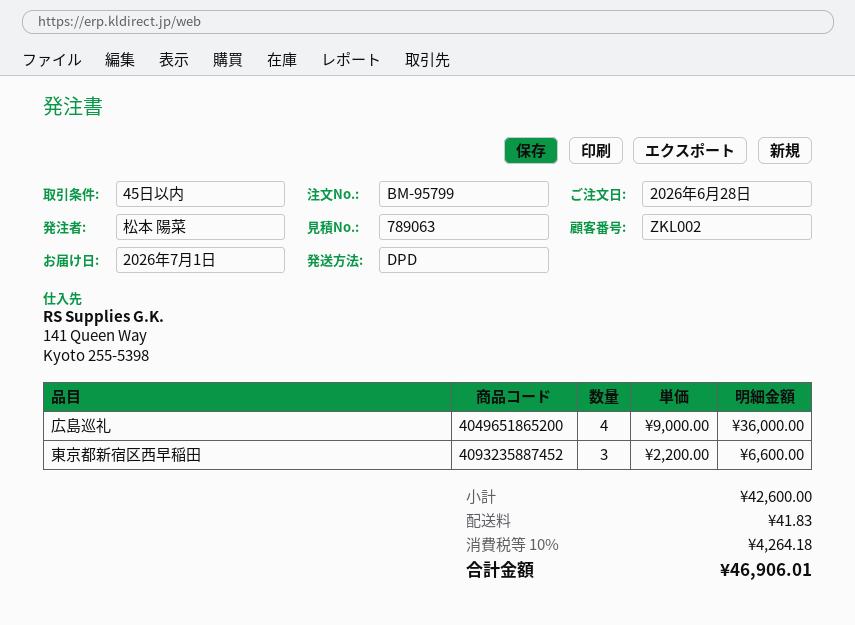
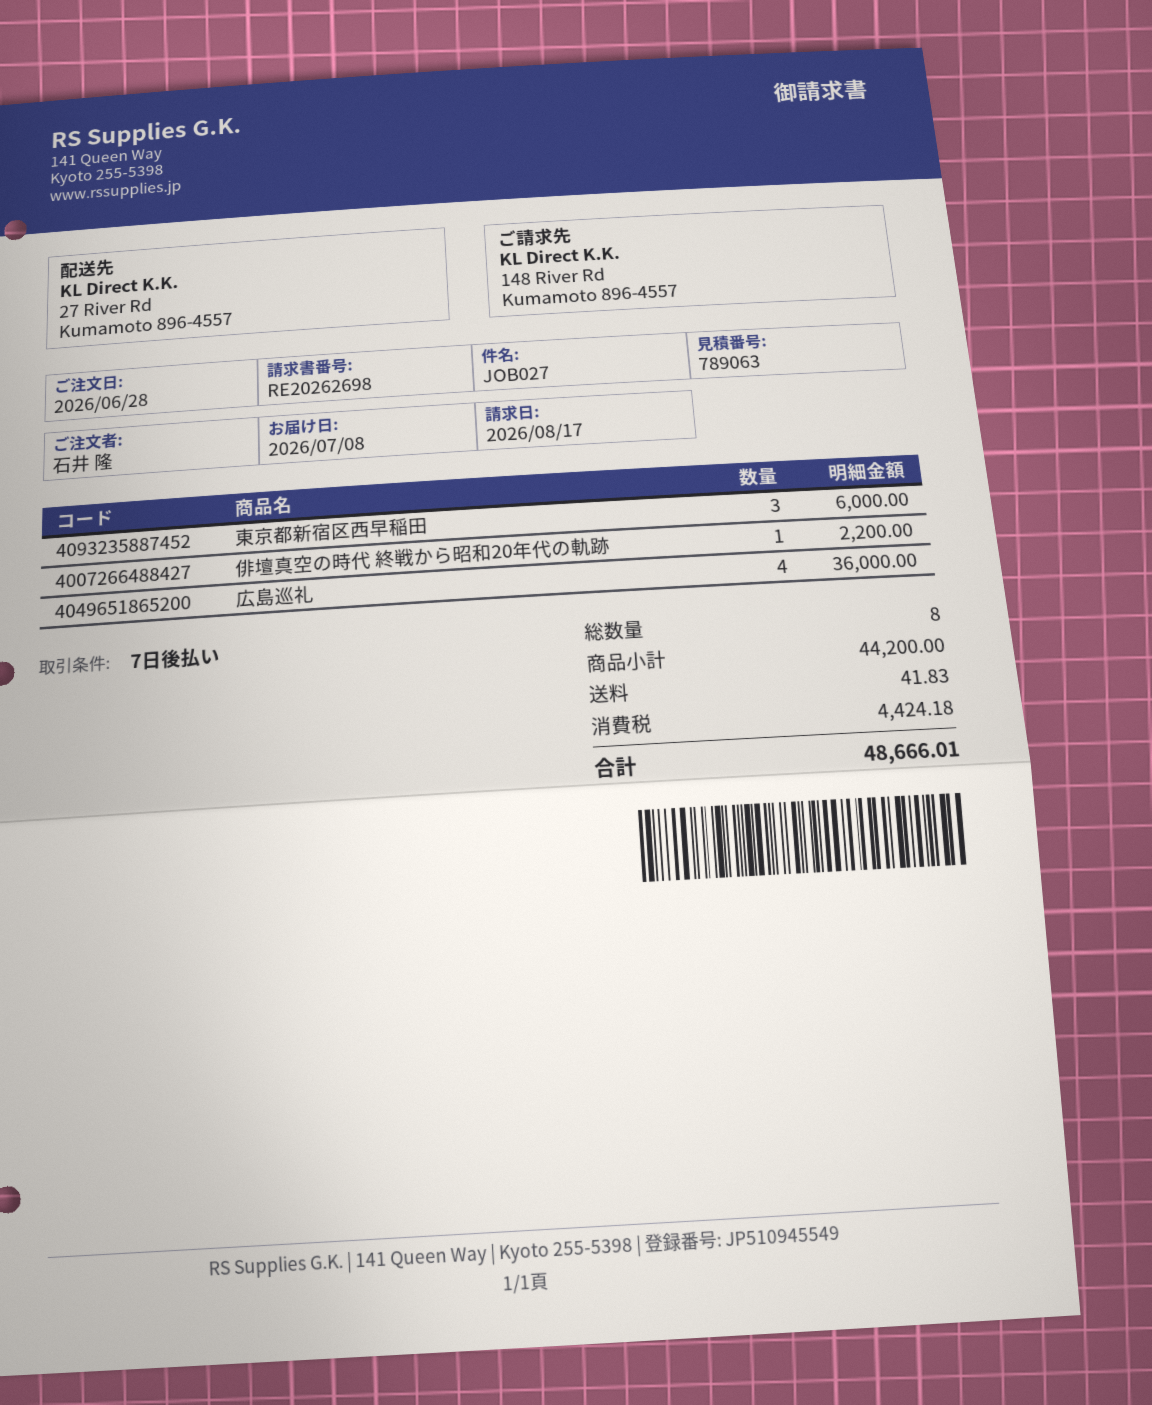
delivery date: 2026-07-01 -> 2026-07-08
payment terms: 45 days -> 7 days
ordered by: 松本 陽菜 -> 石井 隆
東京都新宿区西早稲田: 3 for 6600.00 -> 3 for 6000.00
俳壇真空の時代 終戦から昭和20年代の軌跡: none -> 1 for 2200.00
subtotal: 42600.00 -> 44200.00
tax: 4264.18 -> 4424.18
total: 46906.01 -> 48666.01

